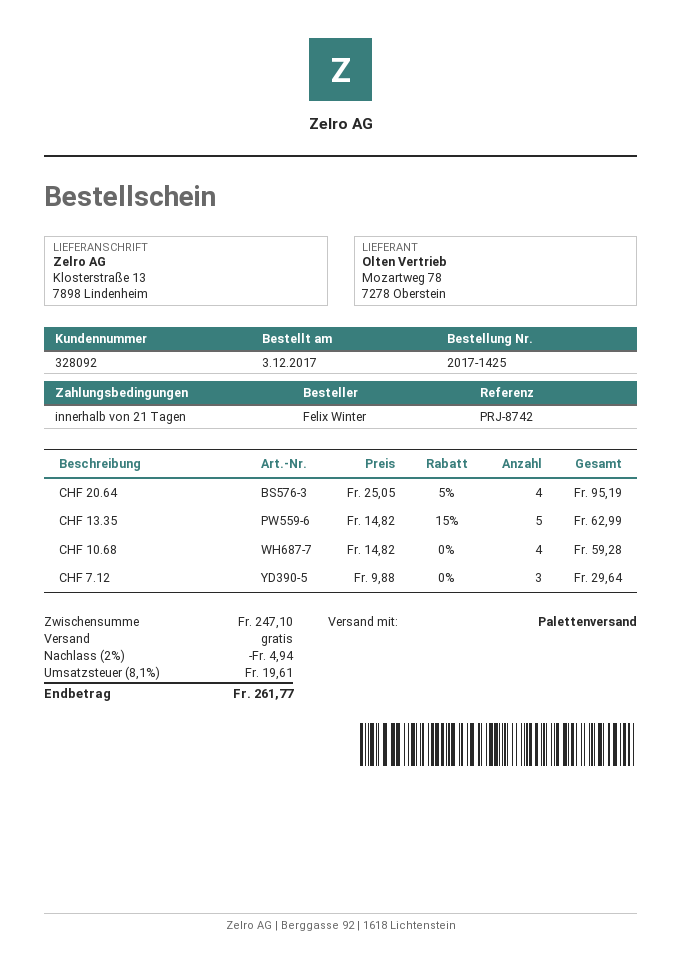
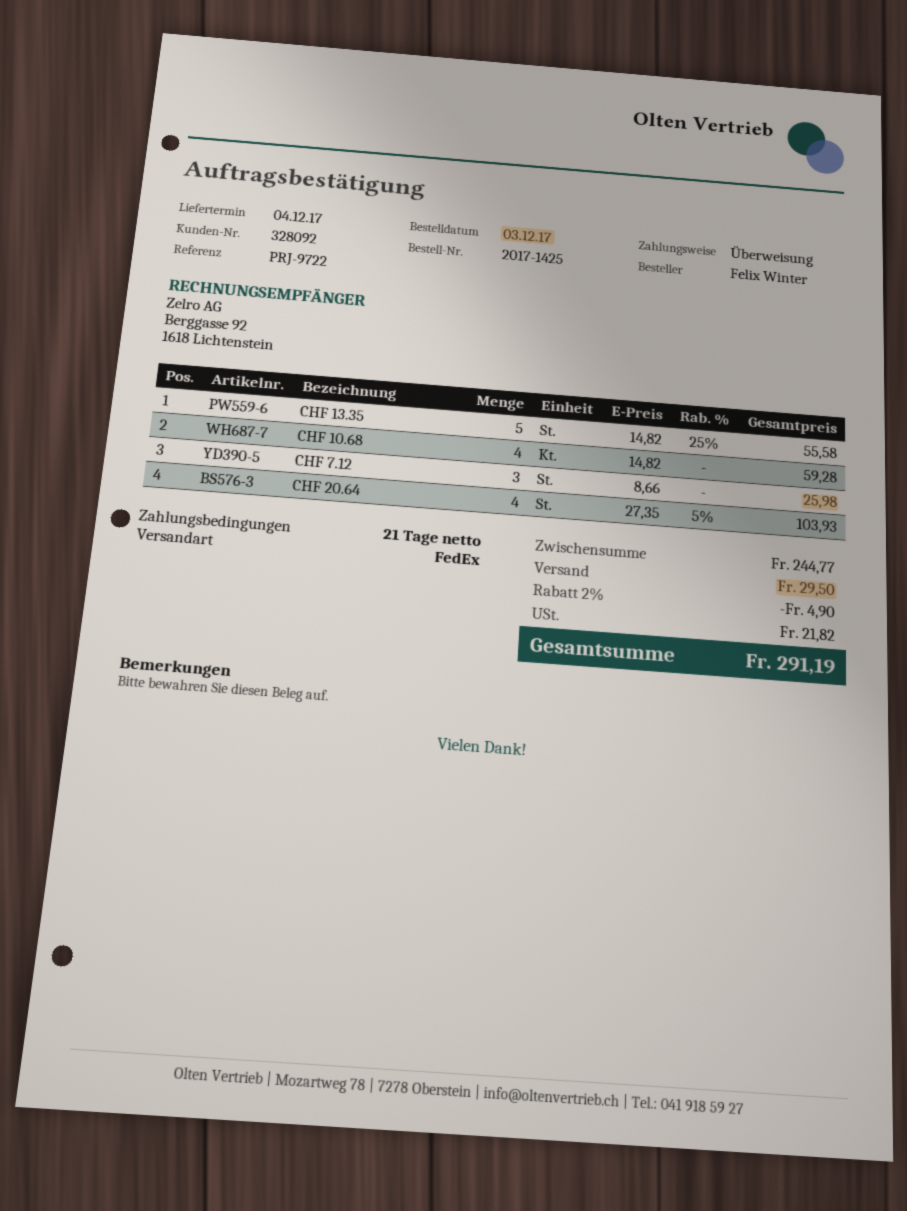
reference: PRJ-8742 -> PRJ-9722
shipping method: pallet freight -> FedEx
CHF 20.64: 4 x 25.05 - 5% = 95.19 -> 4 x 27.35 - 5% = 103.93
CHF 13.35: 5 x 14.82 - 15% = 62.99 -> 5 x 14.82 - 25% = 55.58
CHF 7.12: 3 x 9.88 = 29.64 -> 3 x 8.66 = 25.98
subtotal: 247.10 -> 244.77
discount: 2% = 4.94 -> 2% = 4.90
shipping: 0.00 -> 29.50
tax: 19.61 -> 21.82
total: 261.77 -> 291.19

